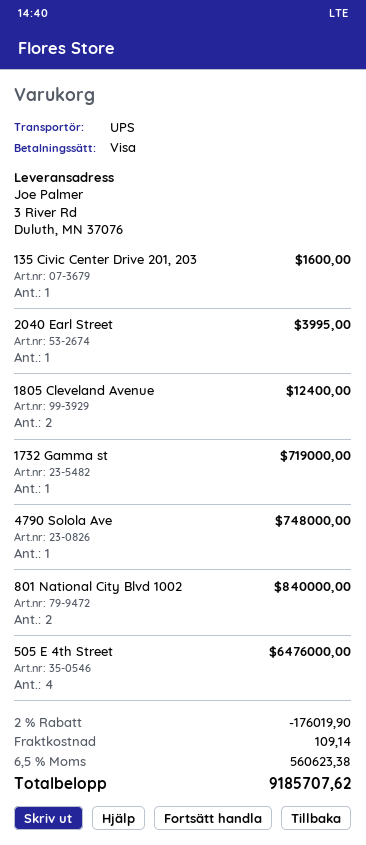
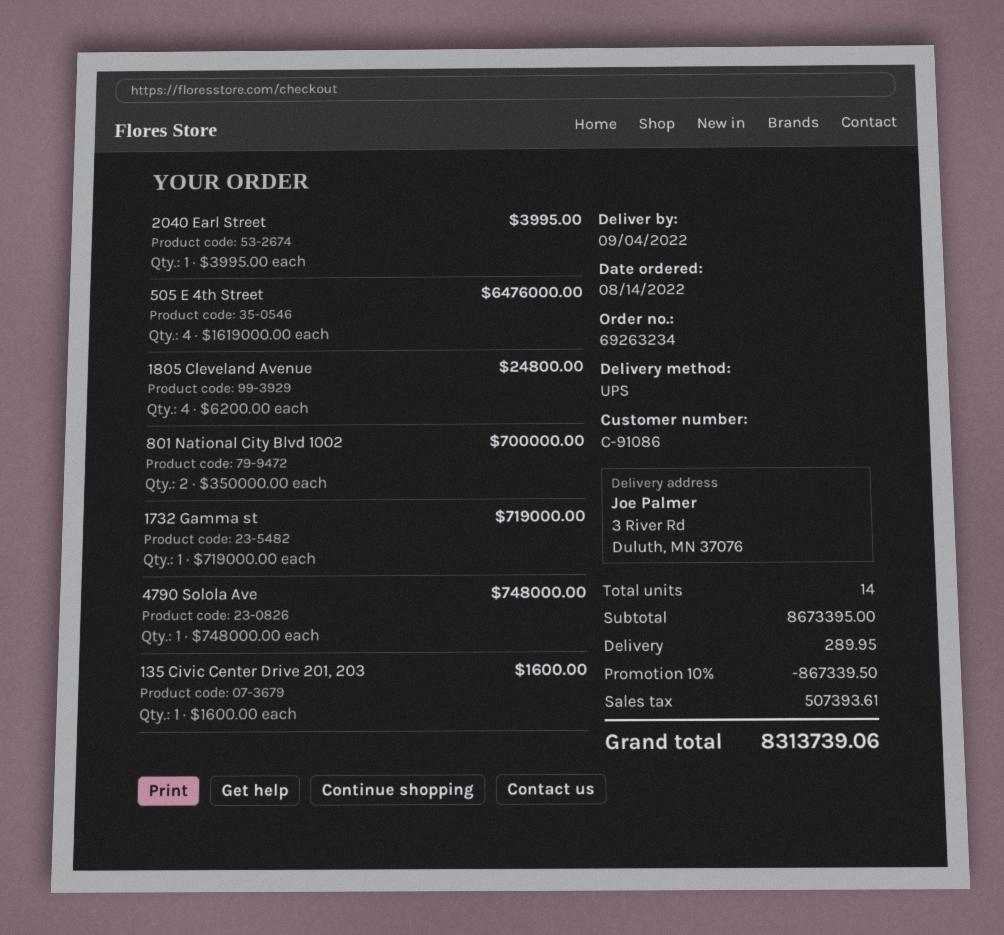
1805 Cleveland Avenue: 2 for 12400.00 -> 4 for 24800.00
801 National City Blvd 1002: 2 for 840000.00 -> 2 for 700000.00
discount: 2% = 176019.90 -> 10% = 867339.50
shipping: 109.14 -> 289.95
tax: 560623.38 -> 507393.61
total: 9185707.62 -> 8313739.06

